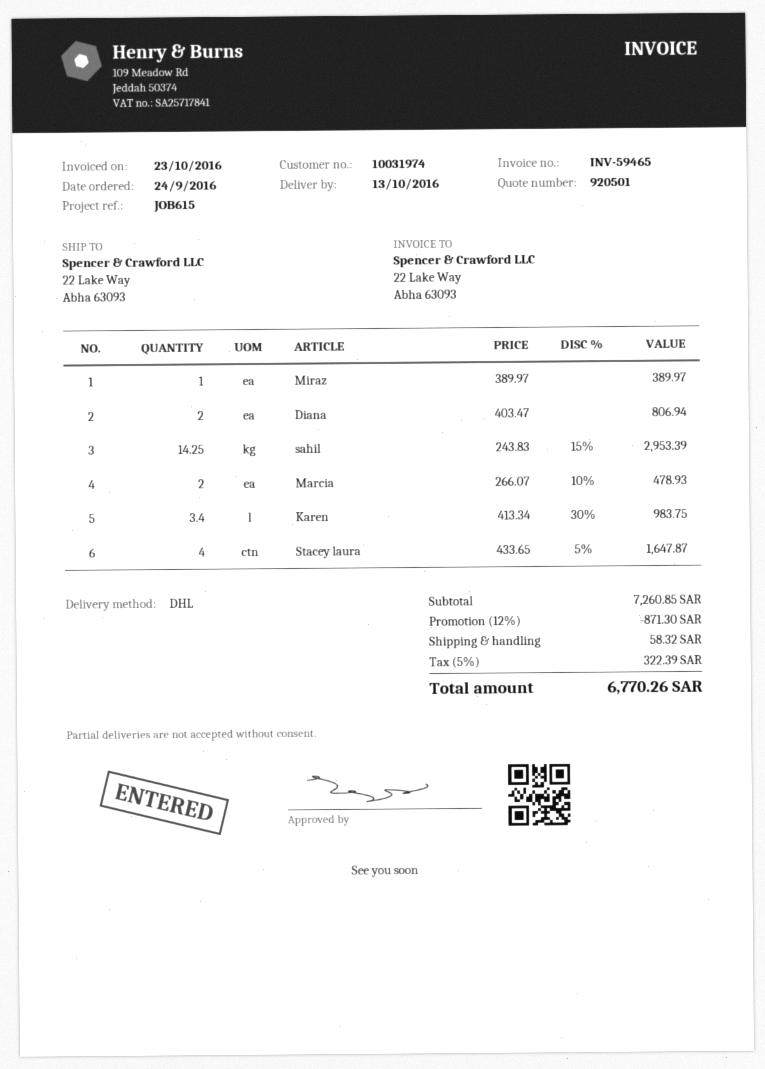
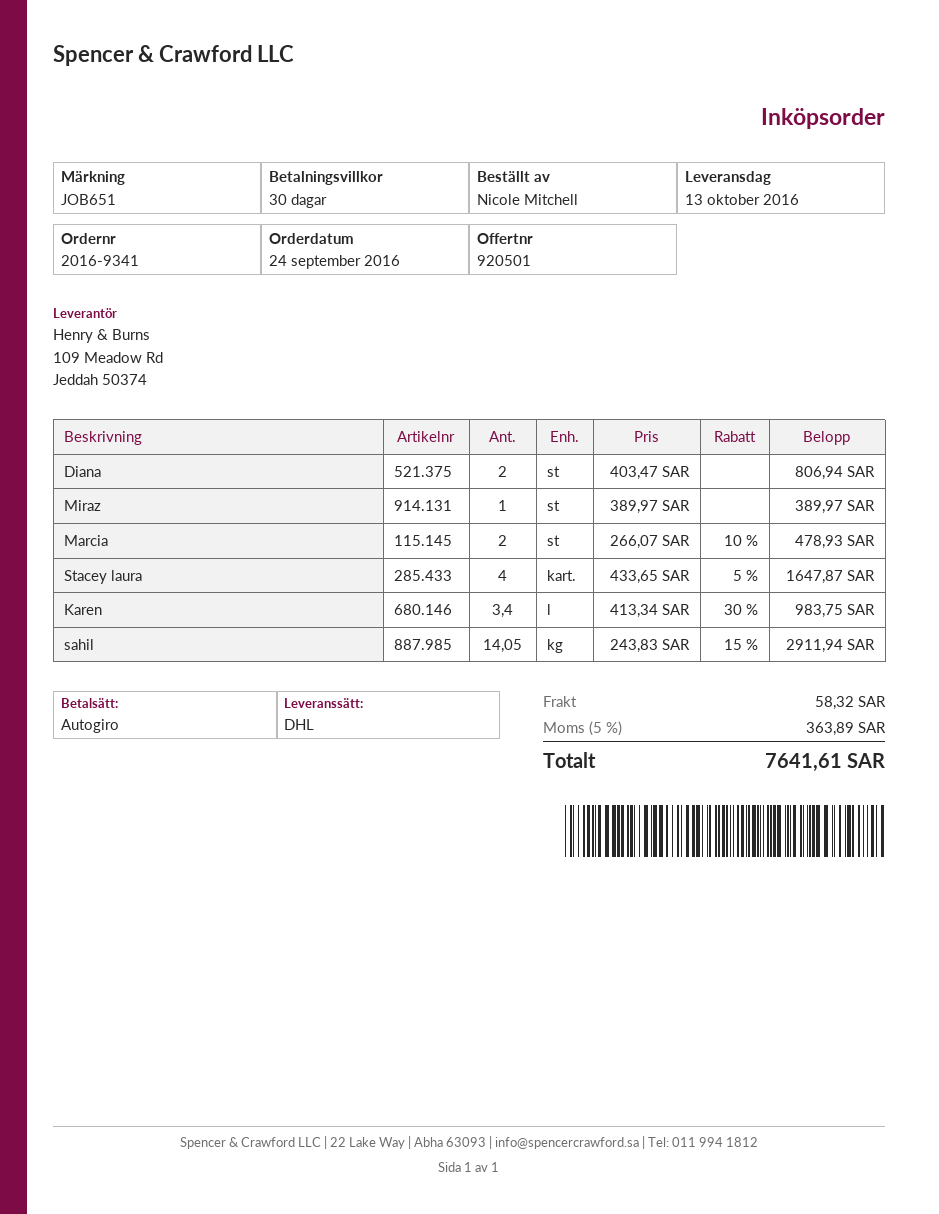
reference: JOB615 -> JOB651
sahil: 14.25 x 243.83 - 15% = 2953.39 -> 14.05 x 243.83 - 15% = 2911.94
discount: 12% = 871.30 -> none
tax: 5% = 322.39 -> 5% = 363.89
total: 6770.26 -> 7641.61

